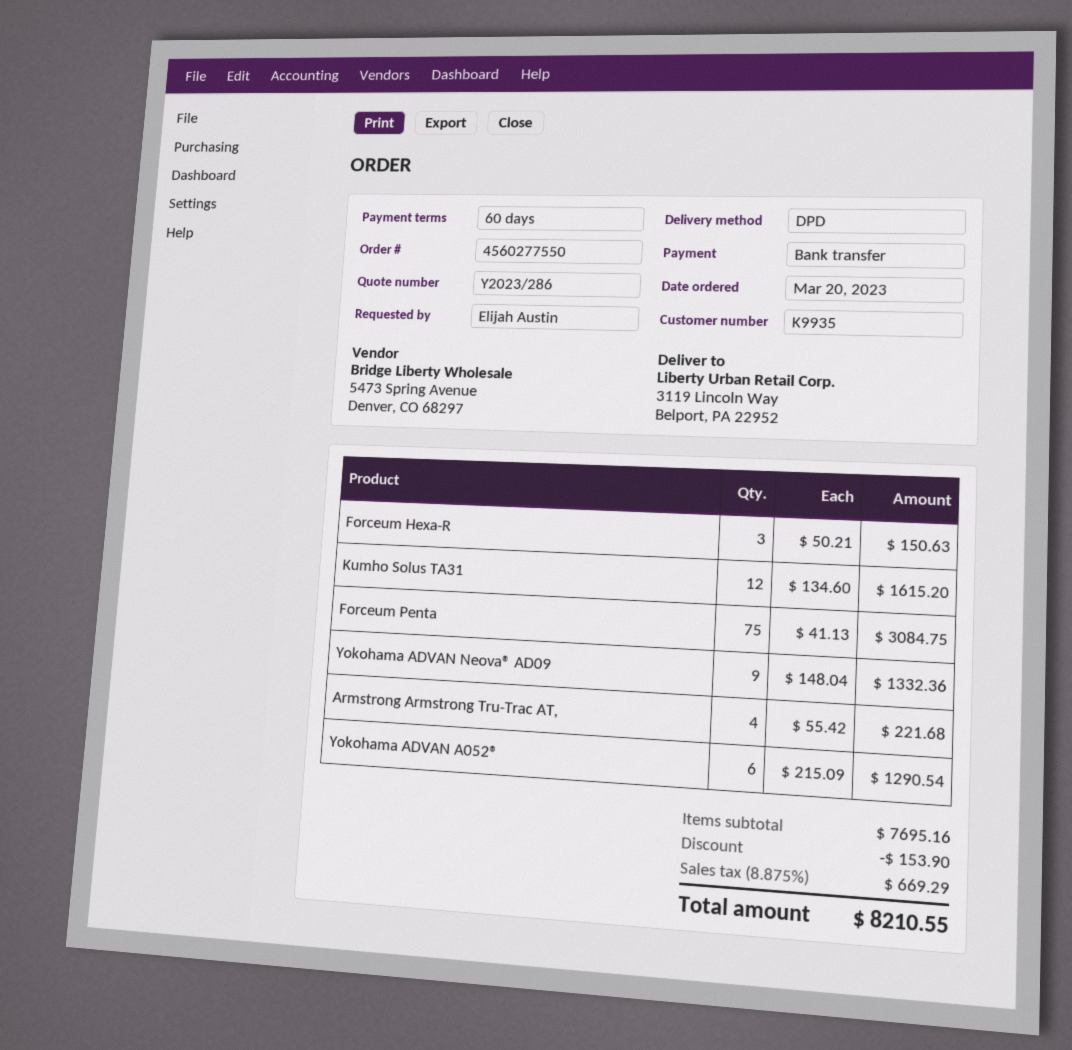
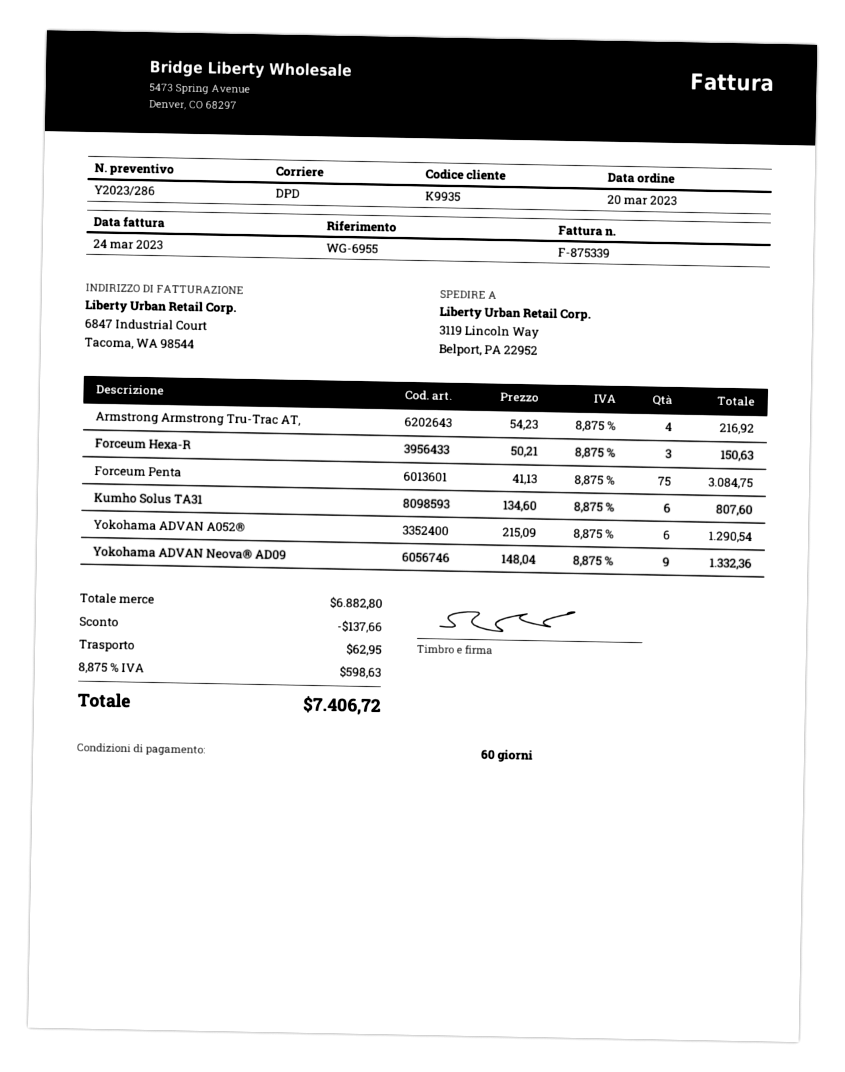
Kumho Solus TA31: 12 x 134.60 = 1615.20 -> 6 x 134.60 = 807.60
Armstrong Armstrong Tru-Trac AT,: 4 x 55.42 = 221.68 -> 4 x 54.23 = 216.92
subtotal: 7695.16 -> 6882.80
discount: 153.90 -> 137.66
shipping: none -> 62.95
tax: 8.875% = 669.29 -> 8.875% = 598.63
total: 8210.55 -> 7406.72

